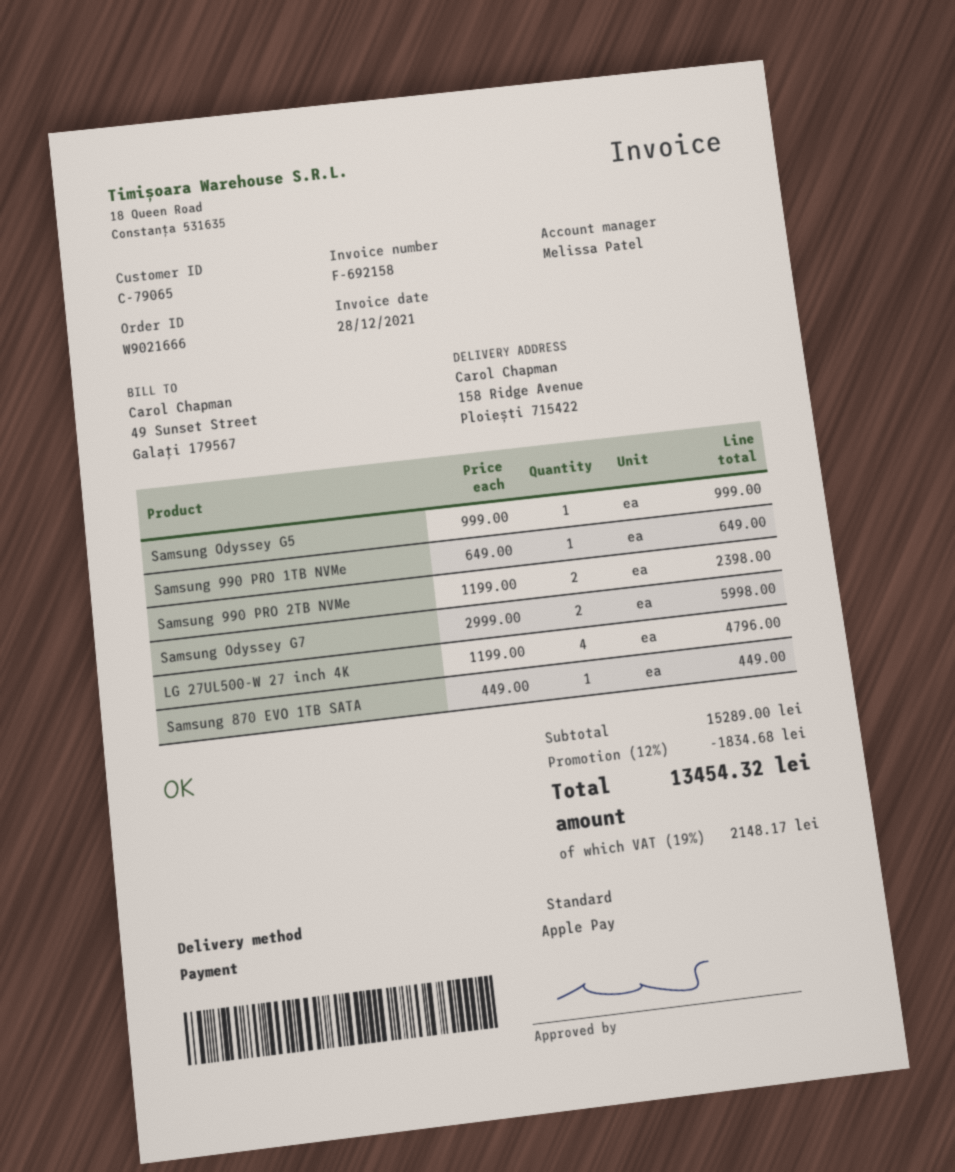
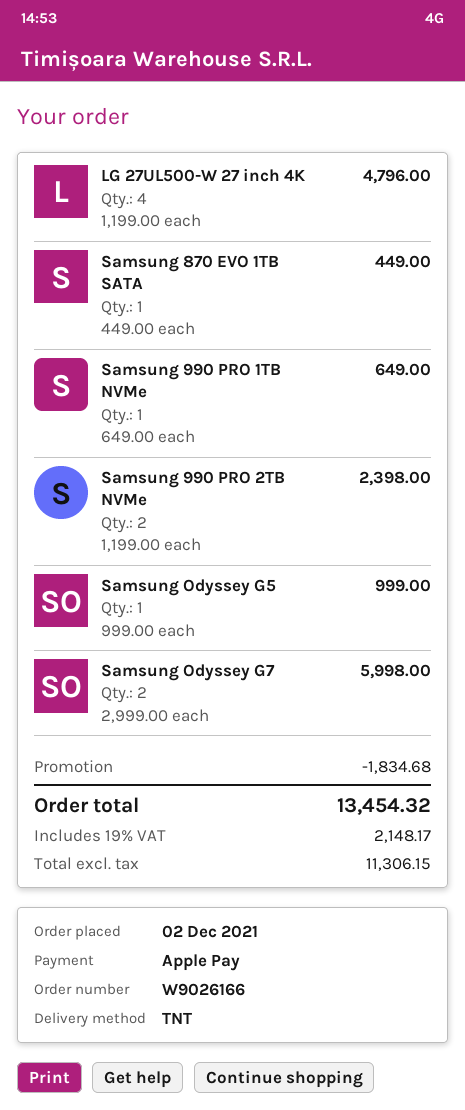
order number: W9021666 -> W9026166
shipping method: standard -> TNT

